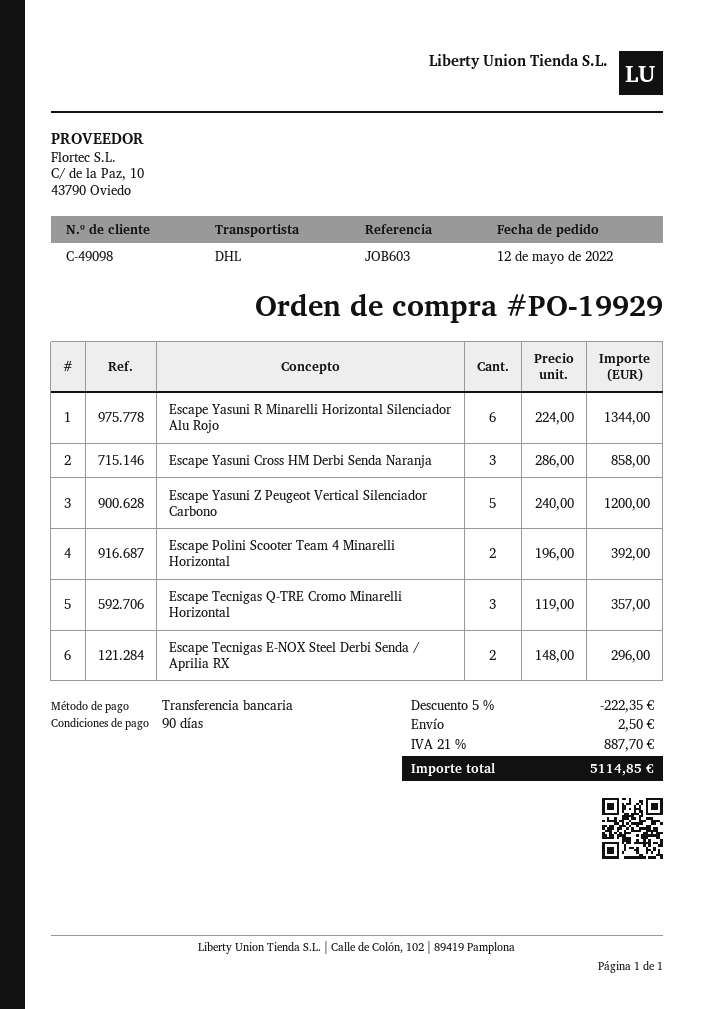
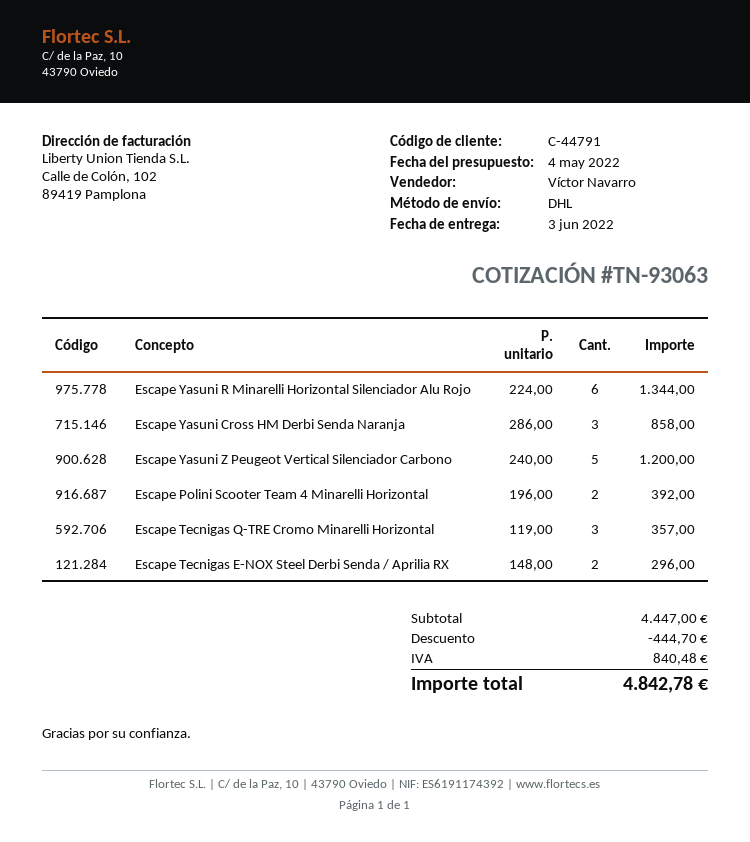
customer number: C-49098 -> C-44791
discount: 222.35 -> 444.70
shipping: 2.50 -> none
tax: 887.70 -> 840.48
total: 5114.85 -> 4842.78

